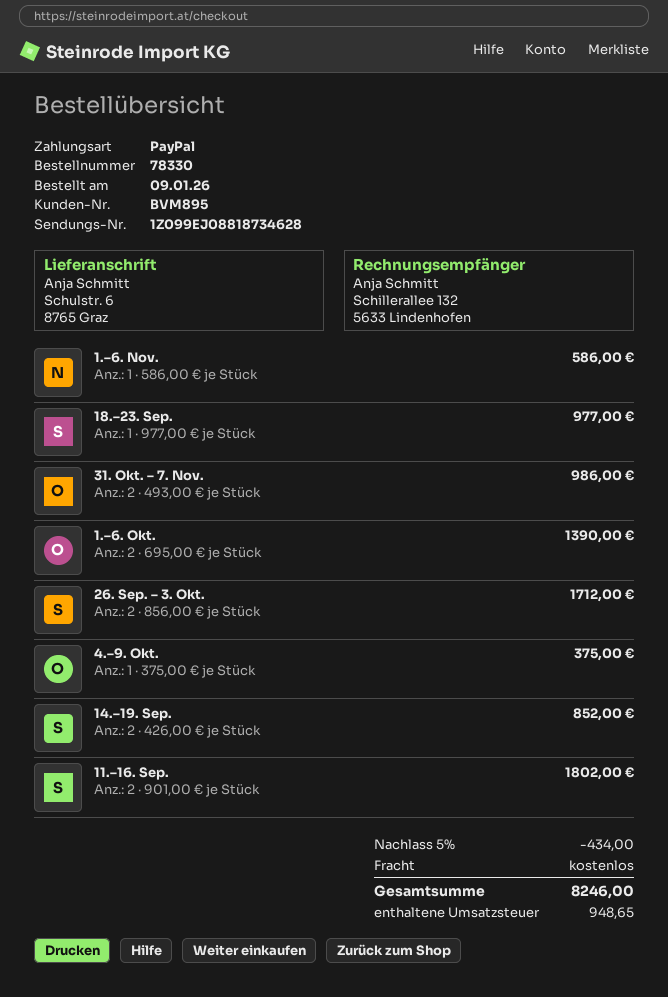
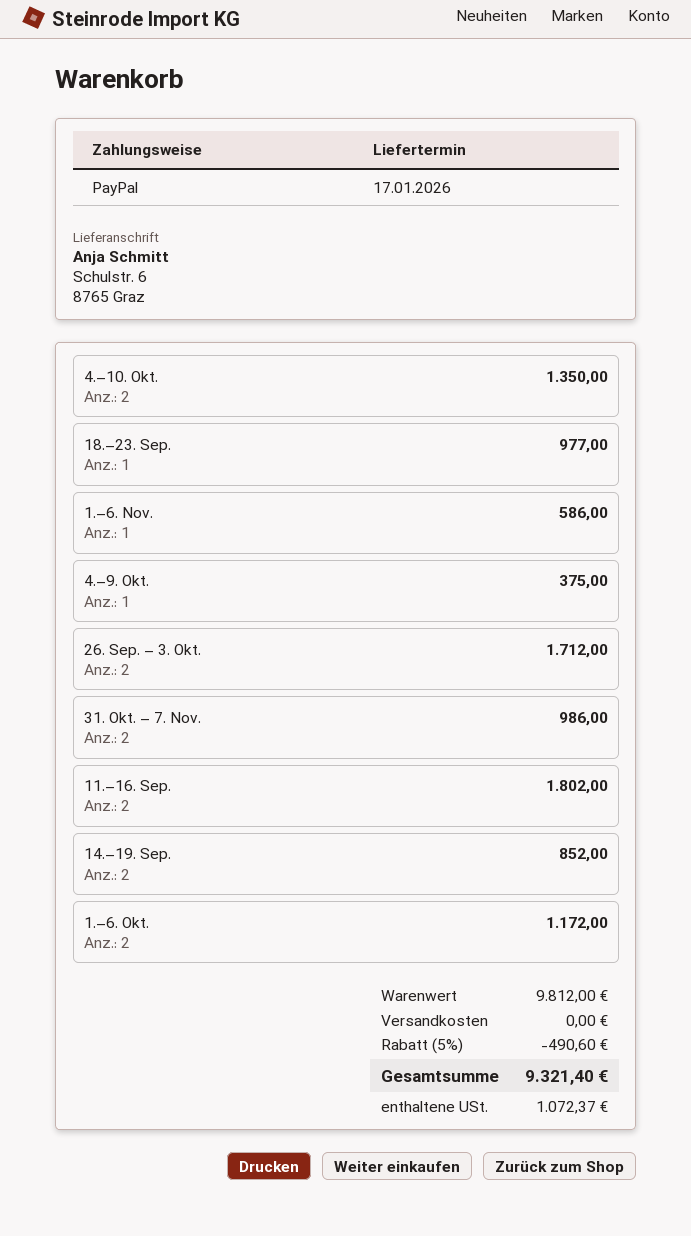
1.–6. Okt.: 2 for 1390.00 -> 2 for 1172.00
4.–10. Okt.: none -> 2 for 1350.00
discount: 5% = 434.00 -> 5% = 490.60
tax: 948.65 -> 1072.37
total: 8246.00 -> 9321.40

